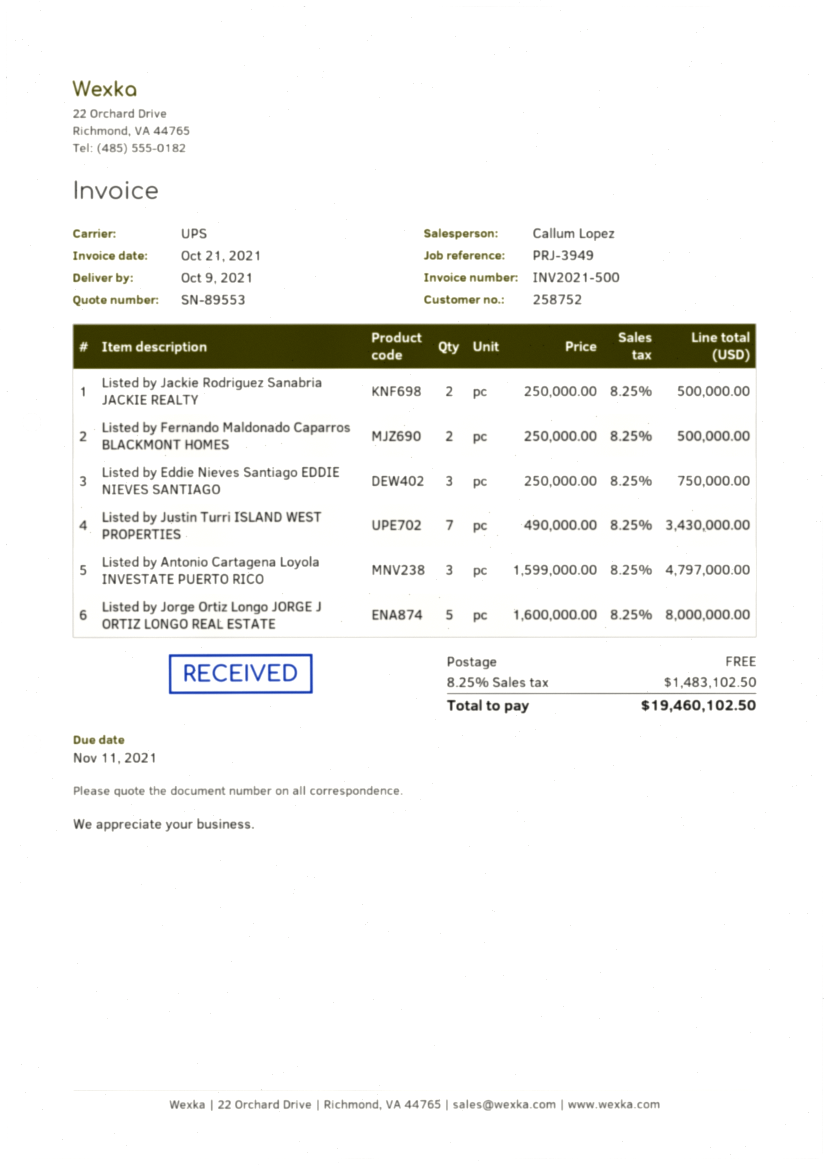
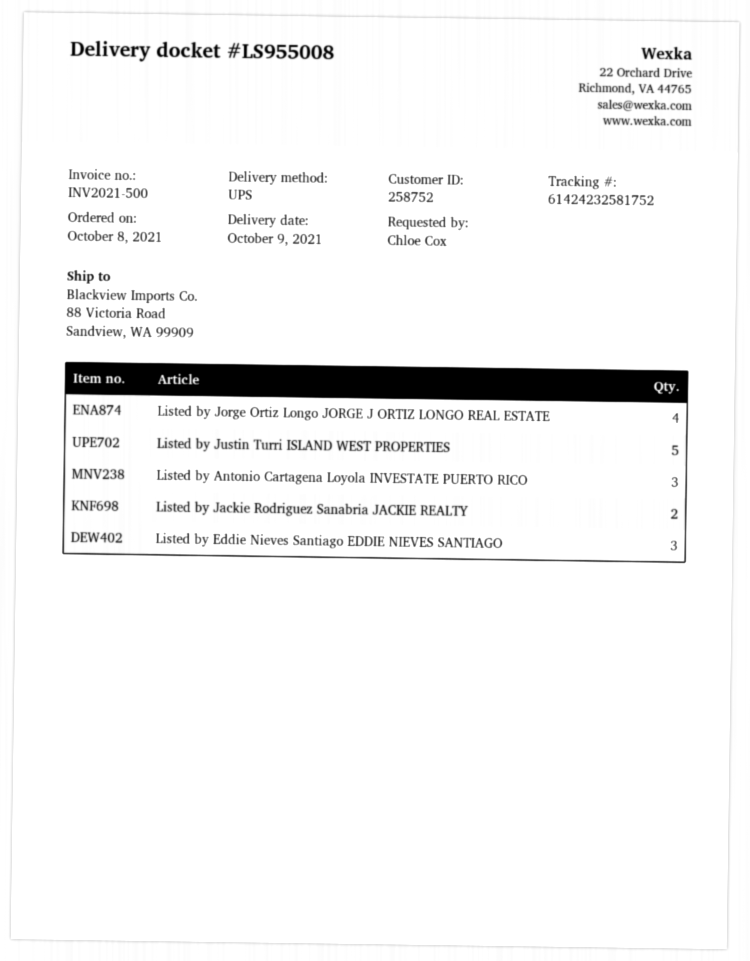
Listed by Fernando Maldonado Caparros BLACKMONT HOMES: 2 -> none
Listed by Justin Turri ISLAND WEST PROPERTIES: 7 -> 5
Listed by Jorge Ortiz Longo JORGE J ORTIZ LONGO REAL ESTATE: 5 -> 4

